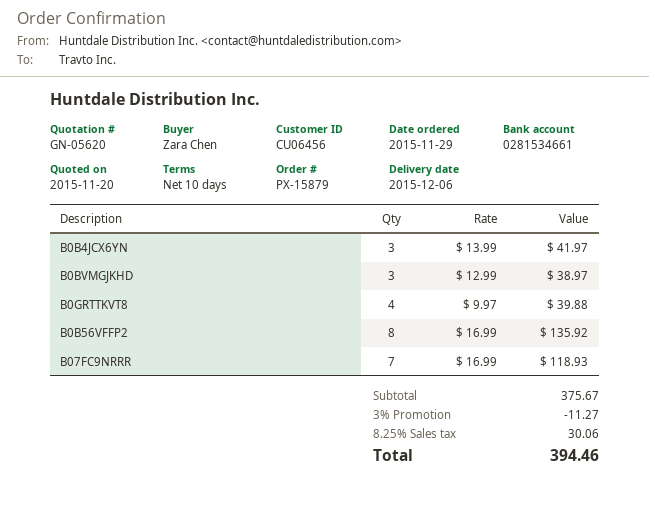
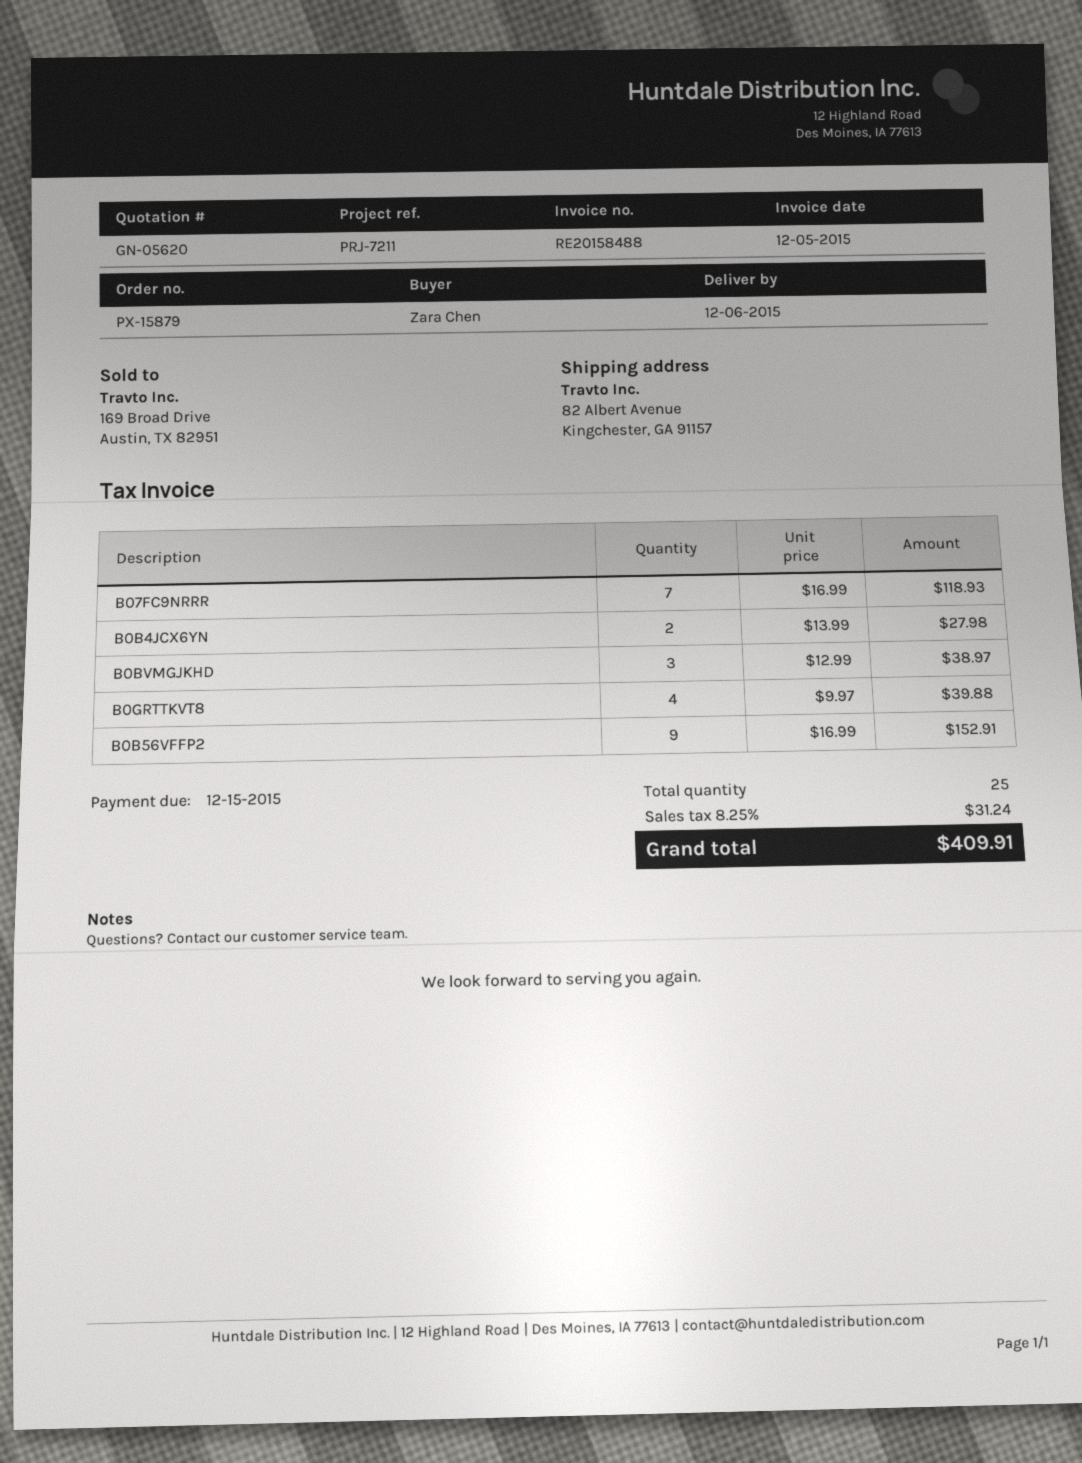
B0B4JCX6YN: 3 x 13.99 = 41.97 -> 2 x 13.99 = 27.98
B0B56VFFP2: 8 x 16.99 = 135.92 -> 9 x 16.99 = 152.91
discount: 3% = 11.27 -> none
tax: 8.25% = 30.06 -> 8.25% = 31.24
total: 394.46 -> 409.91

